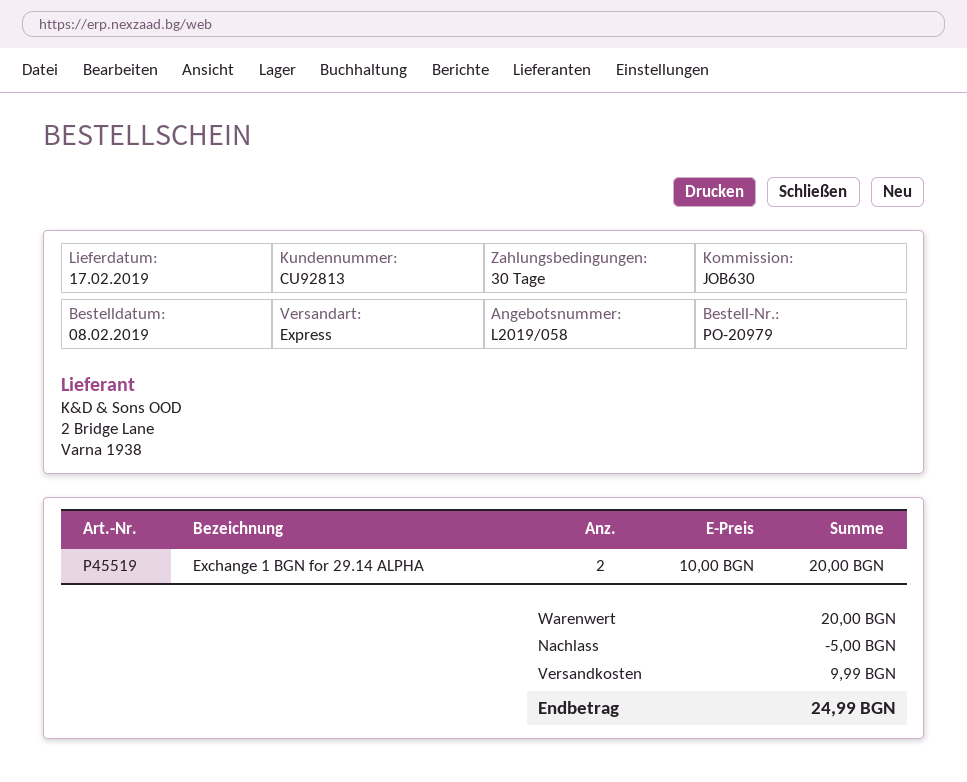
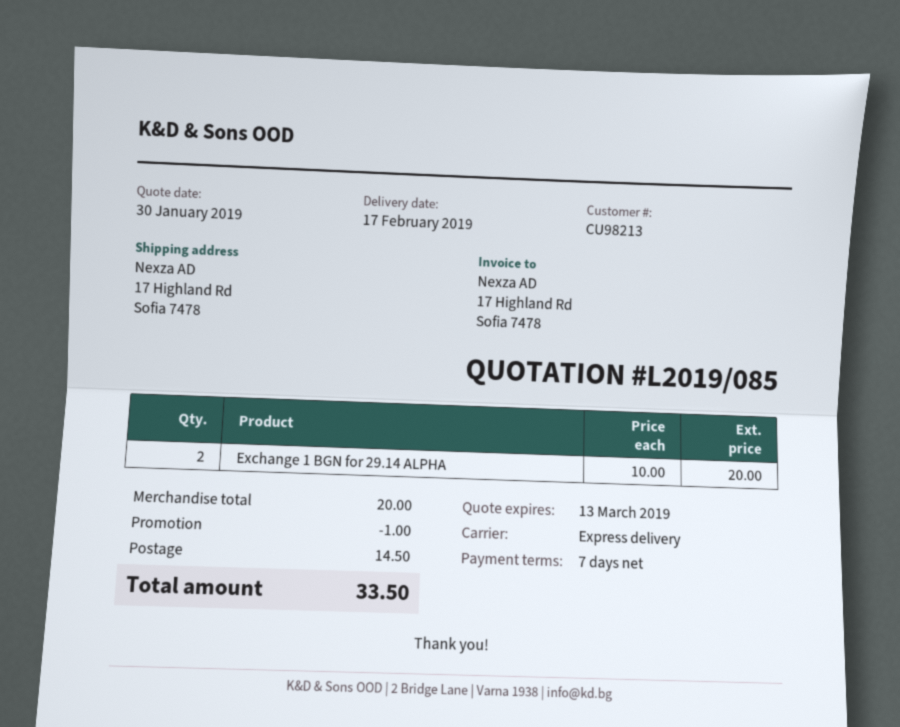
quote number: L2019/058 -> L2019/085
payment terms: 30 days -> 7 days
customer number: CU92813 -> CU98213
discount: 5.00 -> 1.00
shipping: 9.99 -> 14.50
total: 24.99 -> 33.50

